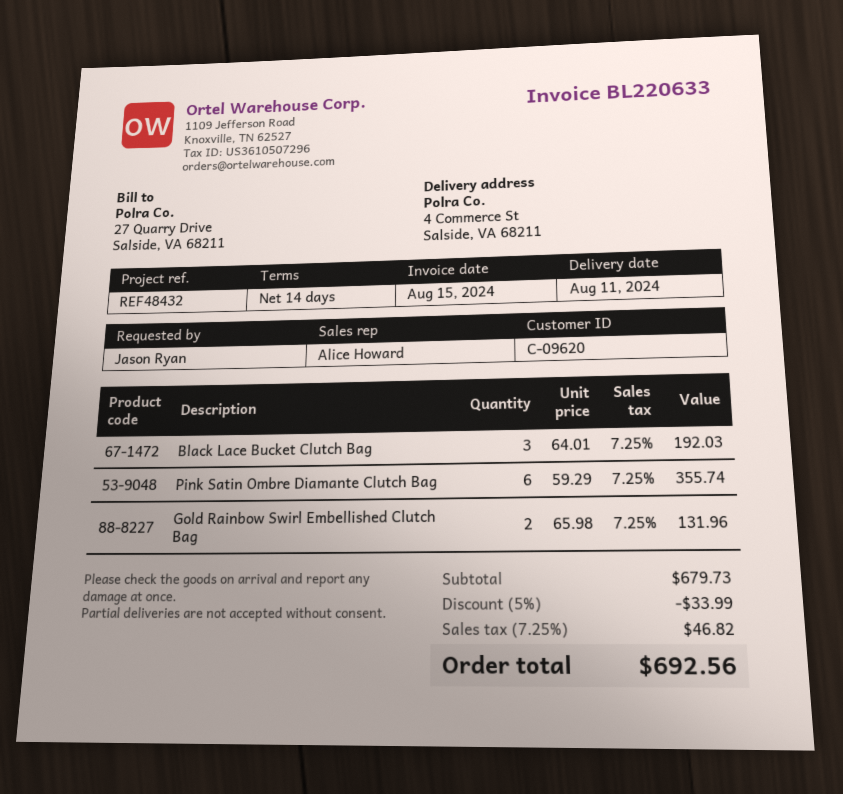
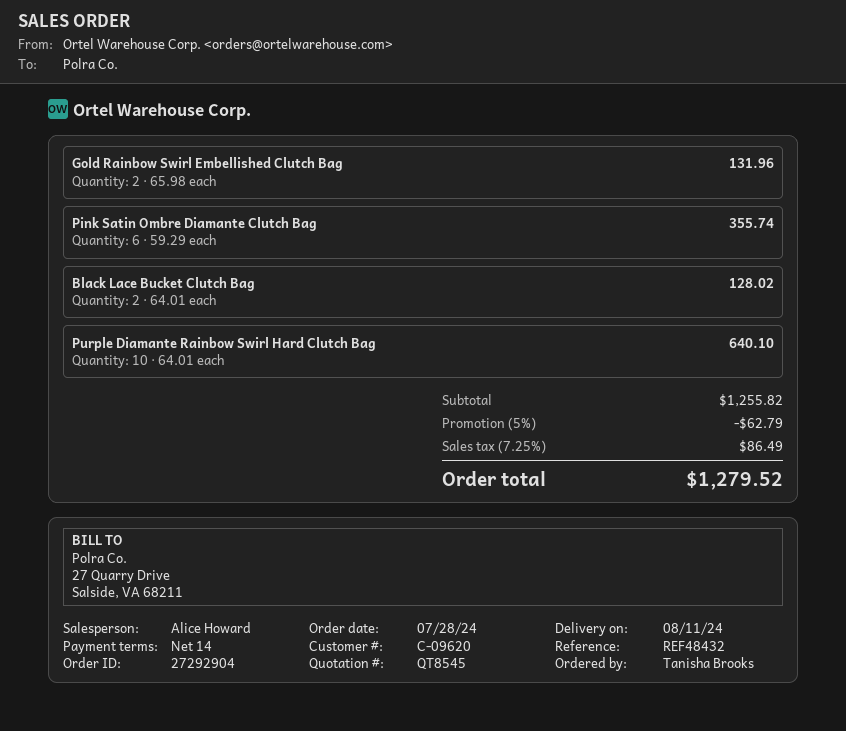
ordered by: Jason Ryan -> Tanisha Brooks
Black Lace Bucket Clutch Bag: 3 x 64.01 = 192.03 -> 2 x 64.01 = 128.02
Purple Diamante Rainbow Swirl Hard Clutch Bag: none -> 10 x 64.01 = 640.10
subtotal: 679.73 -> 1255.82
discount: 5% = 33.99 -> 5% = 62.79
tax: 7.25% = 46.82 -> 7.25% = 86.49
total: 692.56 -> 1279.52

